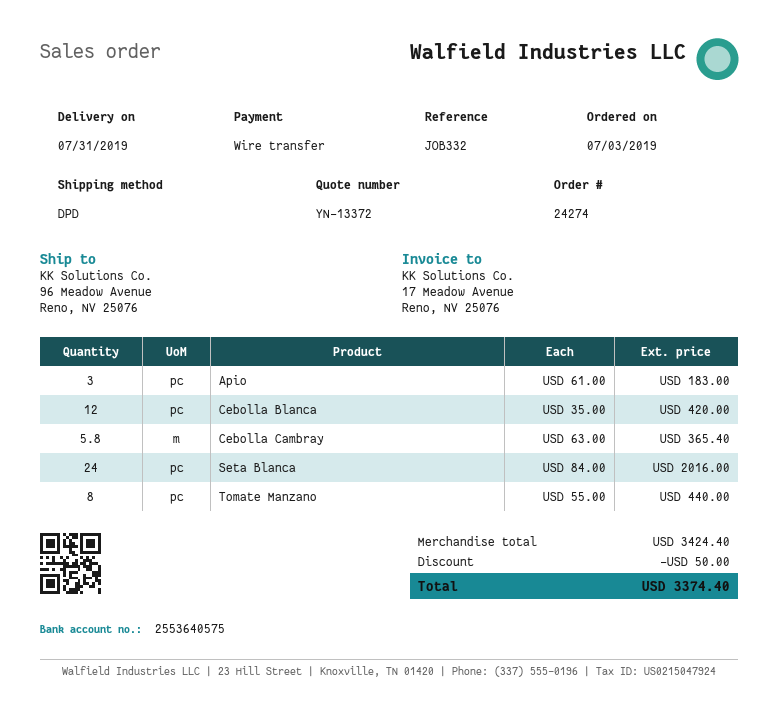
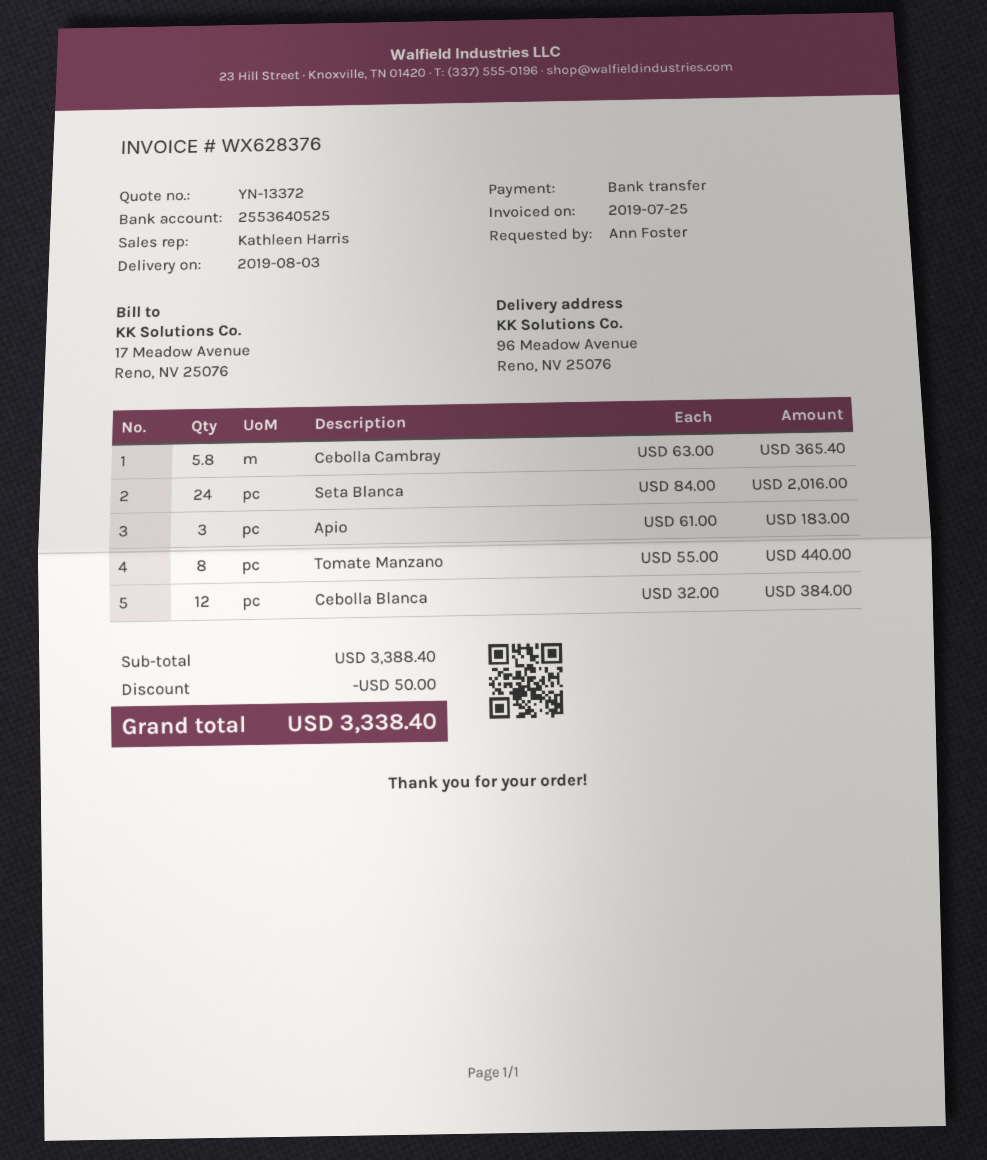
delivery date: 2019-07-31 -> 2019-08-03
bank account: 2553640575 -> 2553640525
Cebolla Blanca: 12 x 35.00 = 420.00 -> 12 x 32.00 = 384.00
subtotal: 3424.40 -> 3388.40
total: 3374.40 -> 3338.40

